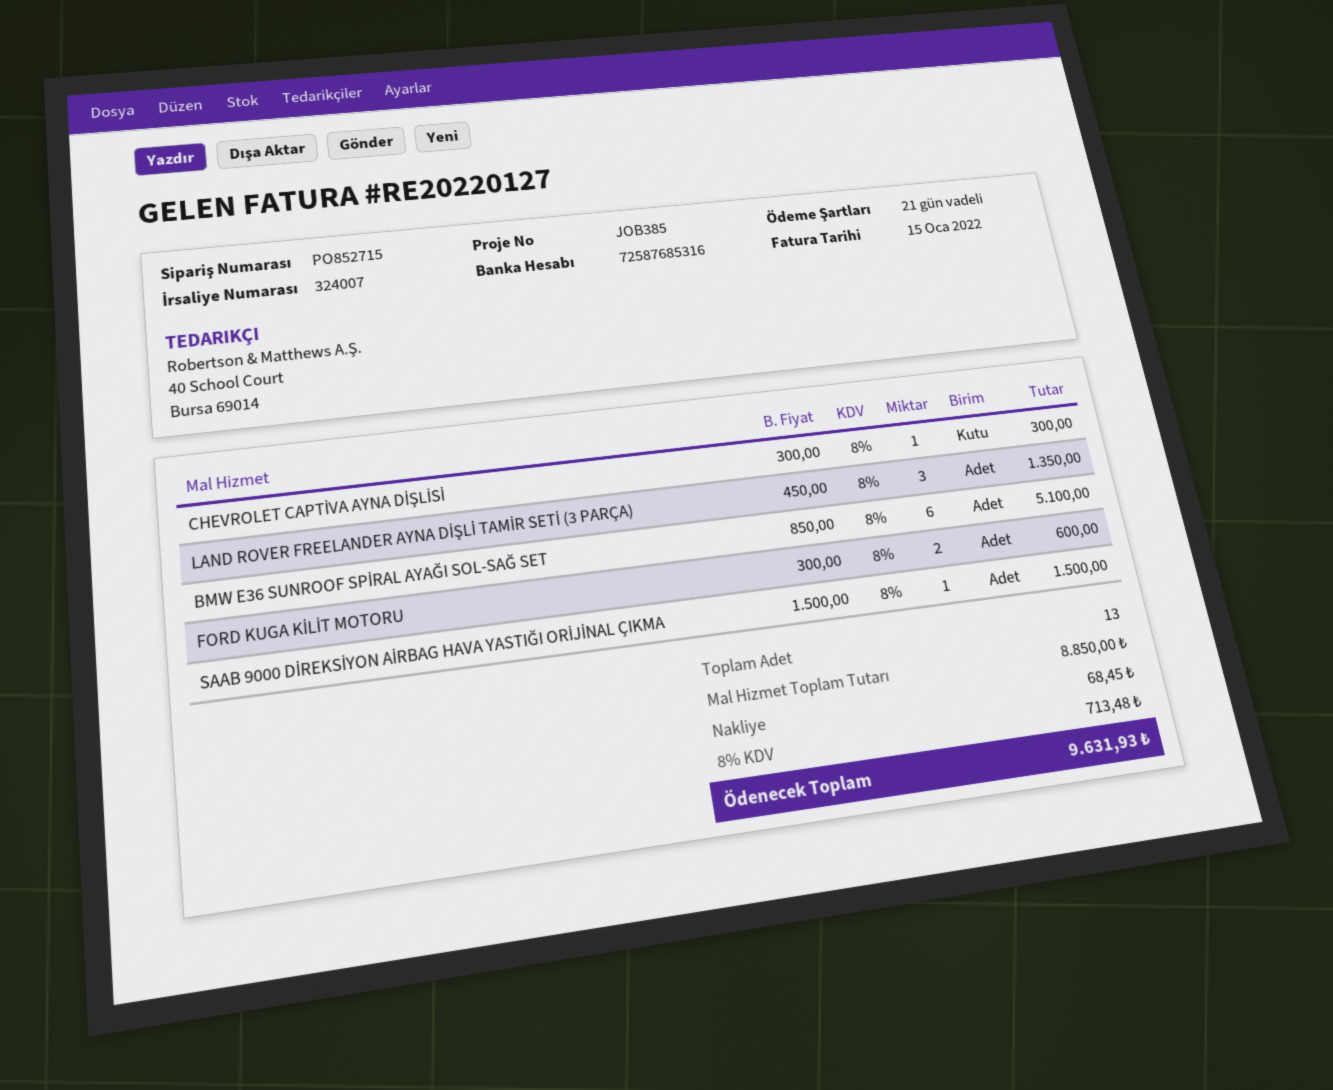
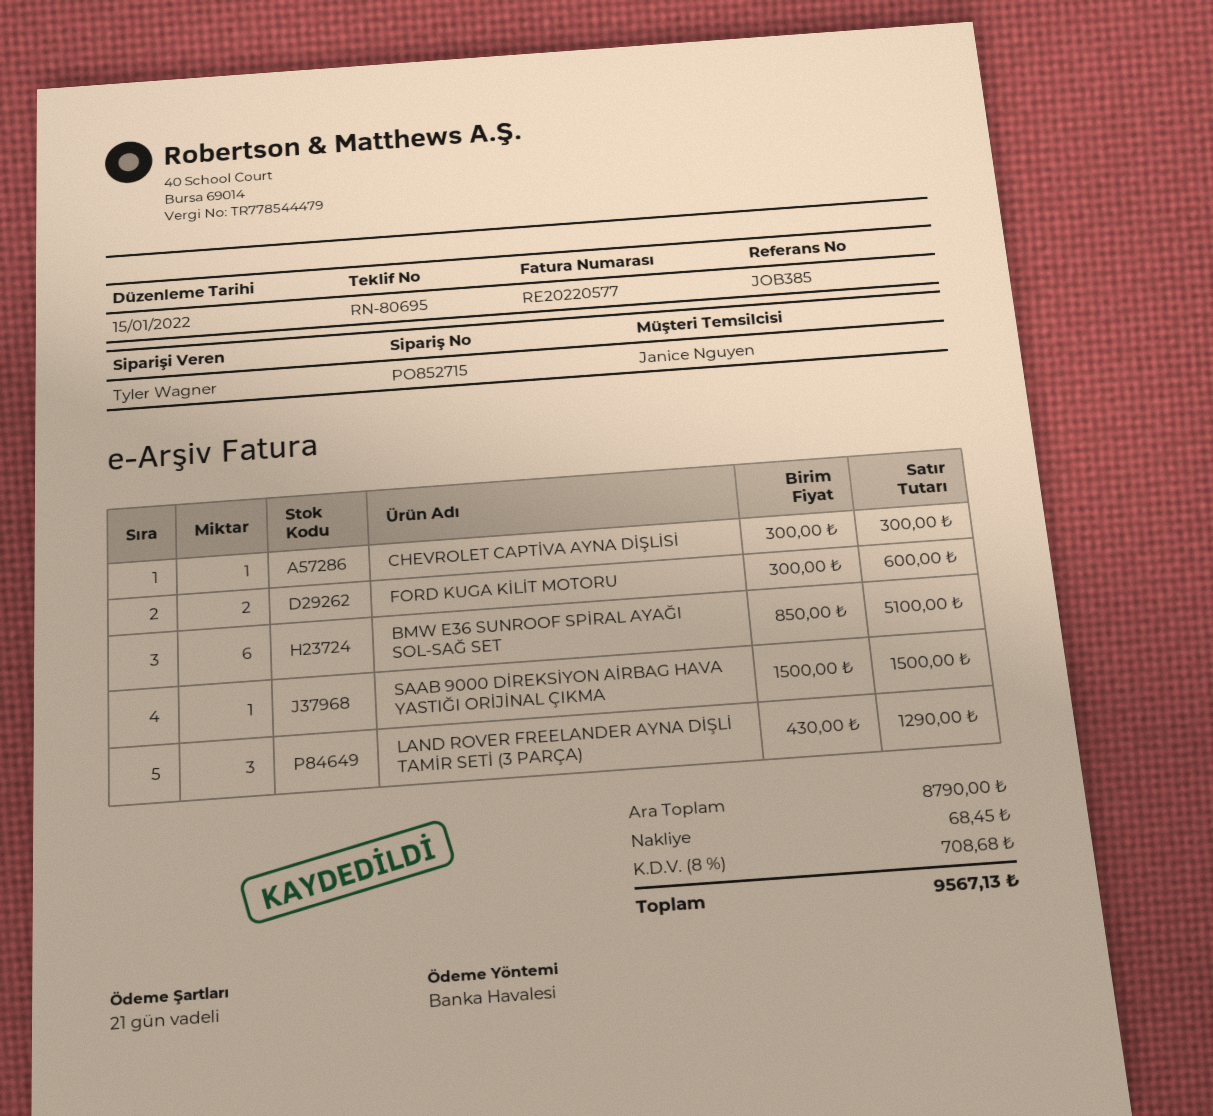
invoice number: RE20220127 -> RE20220577
LAND ROVER FREELANDER AYNA DİŞLİ TAMİR SETİ (3 PARÇA): 3 x 450.00 = 1350.00 -> 3 x 430.00 = 1290.00
subtotal: 8850.00 -> 8790.00
tax: 8% = 713.48 -> 8% = 708.68
total: 9631.93 -> 9567.13

